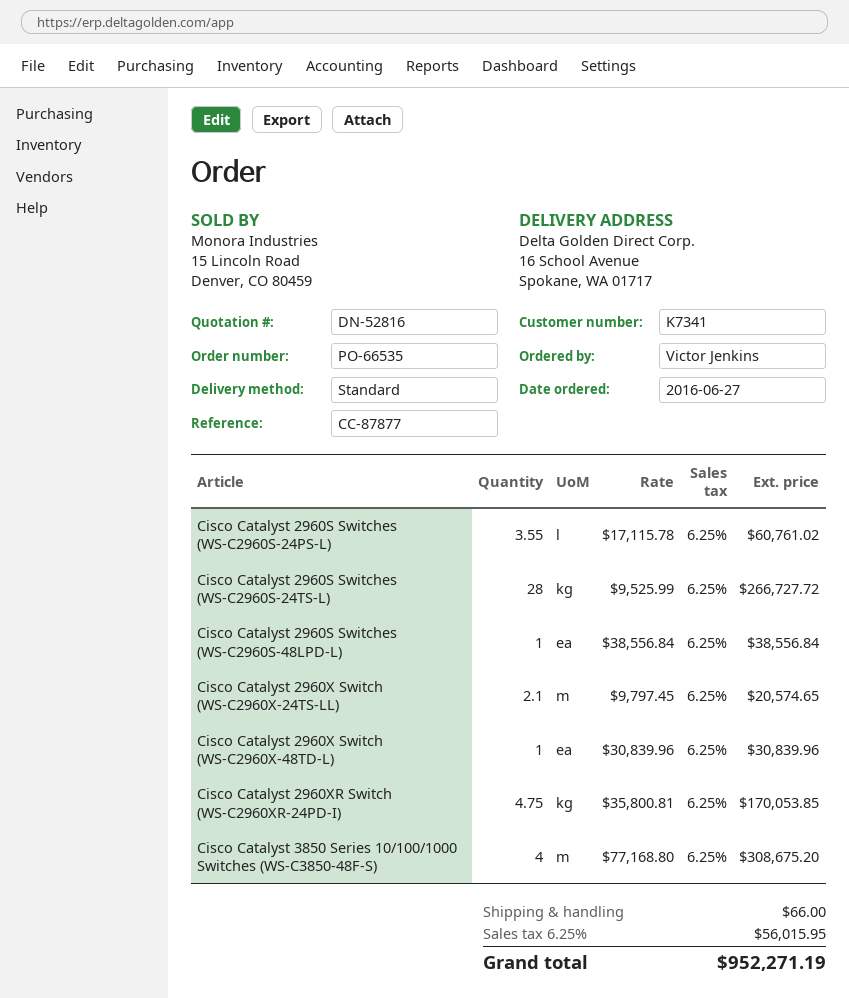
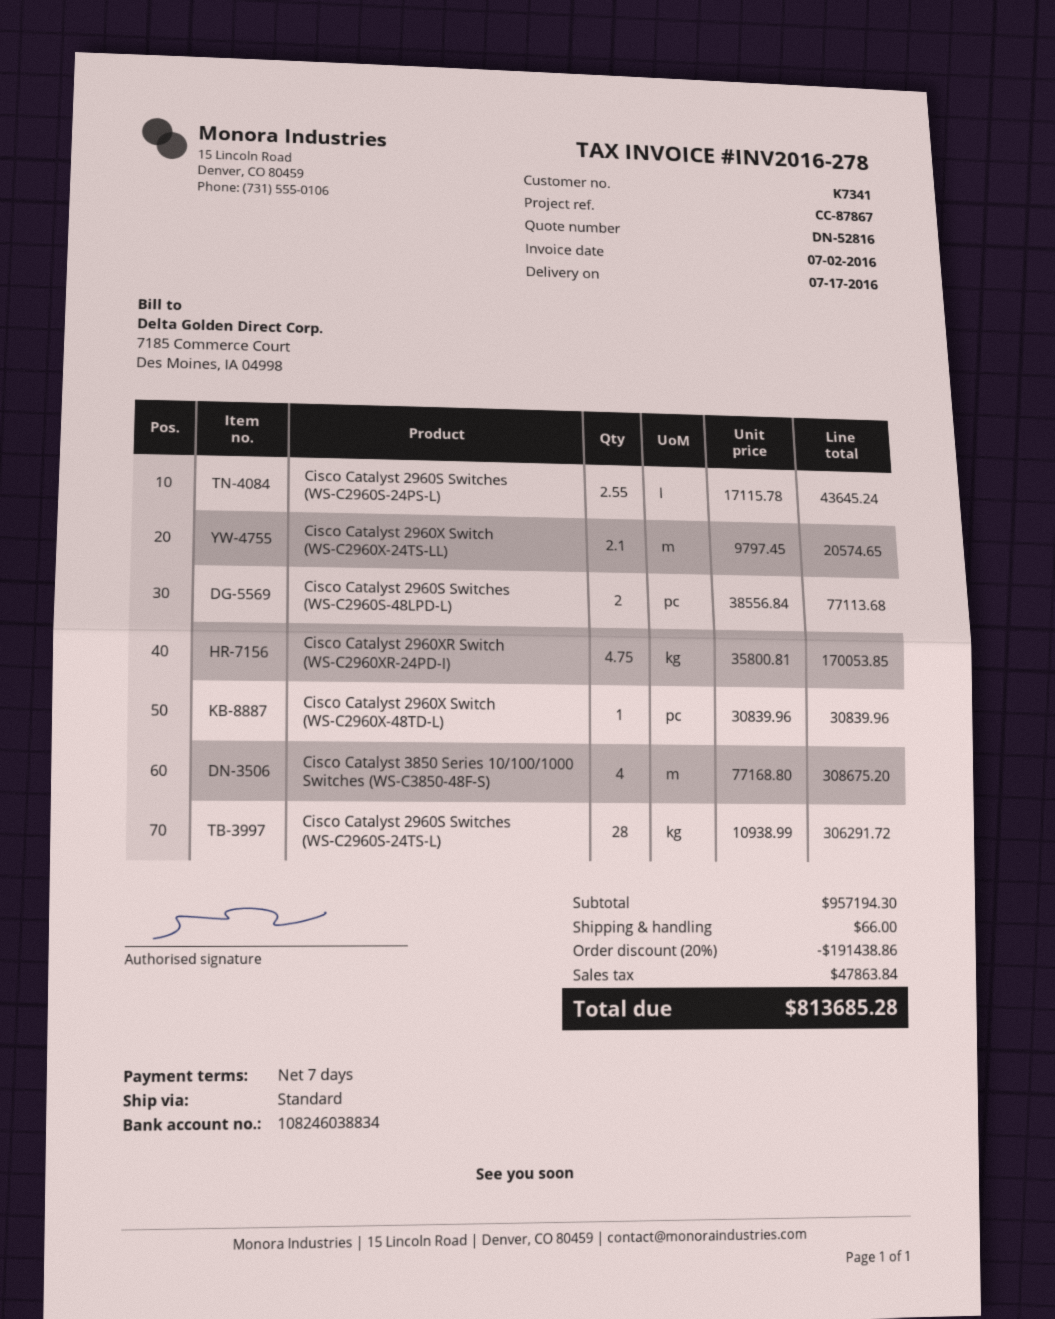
reference: CC-87877 -> CC-87867
Cisco Catalyst 2960S Switches (WS-C2960S-24PS-L): 3.55 x 17115.78 = 60761.02 -> 2.55 x 17115.78 = 43645.24
Cisco Catalyst 2960S Switches (WS-C2960S-24TS-L): 28 x 9525.99 = 266727.72 -> 28 x 10938.99 = 306291.72
Cisco Catalyst 2960S Switches (WS-C2960S-48LPD-L): 1 x 38556.84 = 38556.84 -> 2 x 38556.84 = 77113.68
discount: none -> 20% = 191438.86
tax: 56015.95 -> 47863.84
total: 952271.19 -> 813685.28

